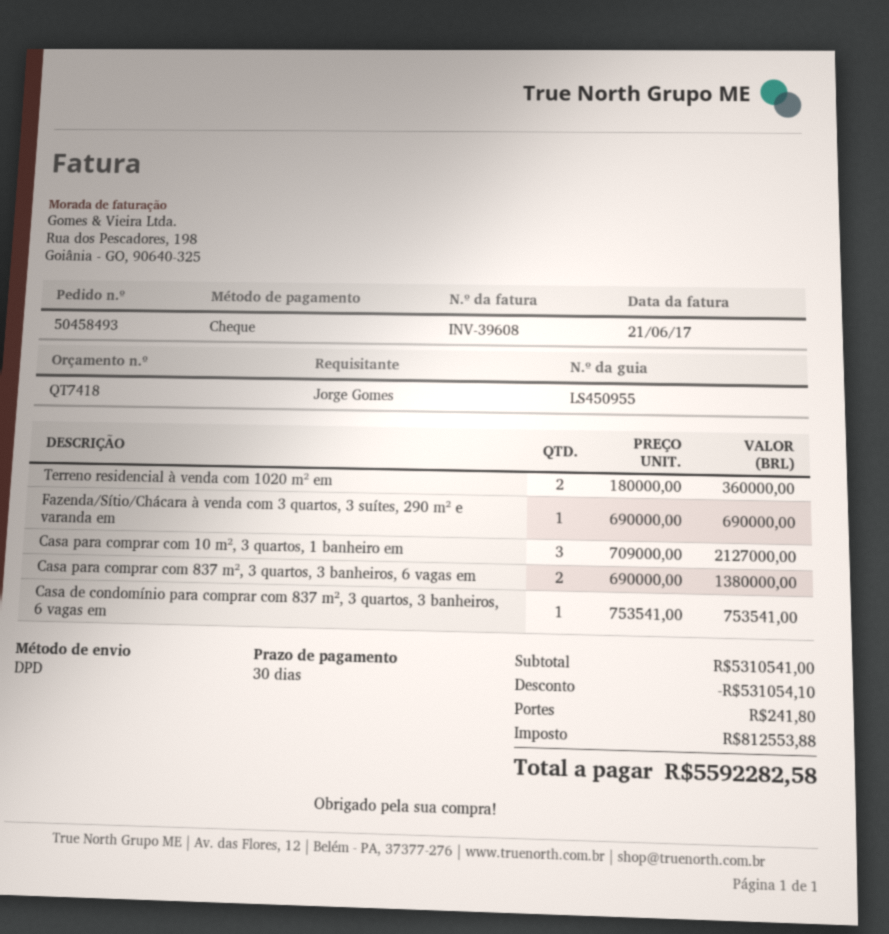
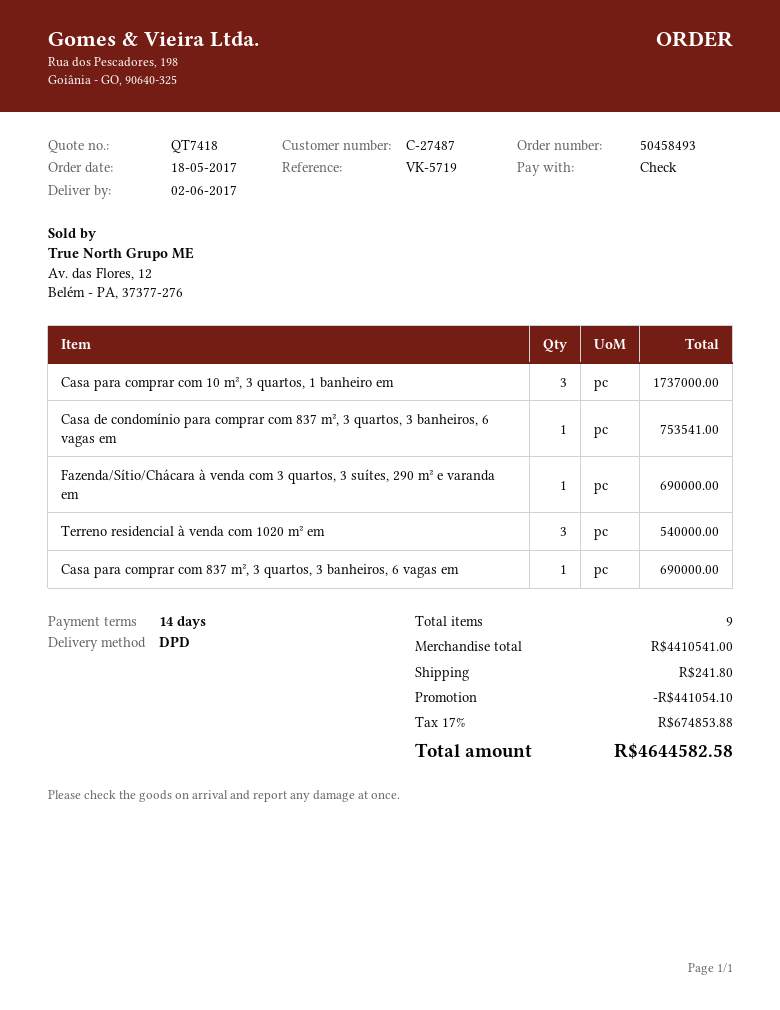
payment terms: 30 days -> 14 days
Terreno residencial à venda com 1020 m² em: 2 for 360000.00 -> 3 for 540000.00
Casa para comprar com 10 m², 3 quartos, 1 banheiro em: 3 for 2127000.00 -> 3 for 1737000.00
Casa para comprar com 837 m², 3 quartos, 3 banheiros, 6 vagas em: 2 for 1380000.00 -> 1 for 690000.00
subtotal: 5310541.00 -> 4410541.00
discount: 531054.10 -> 441054.10
tax: 812553.88 -> 674853.88
total: 5592282.58 -> 4644582.58

